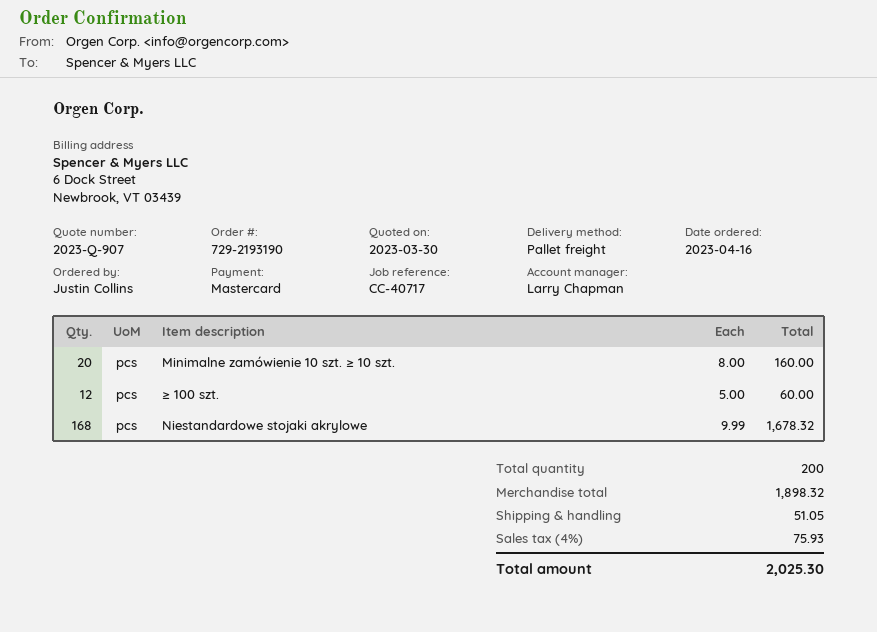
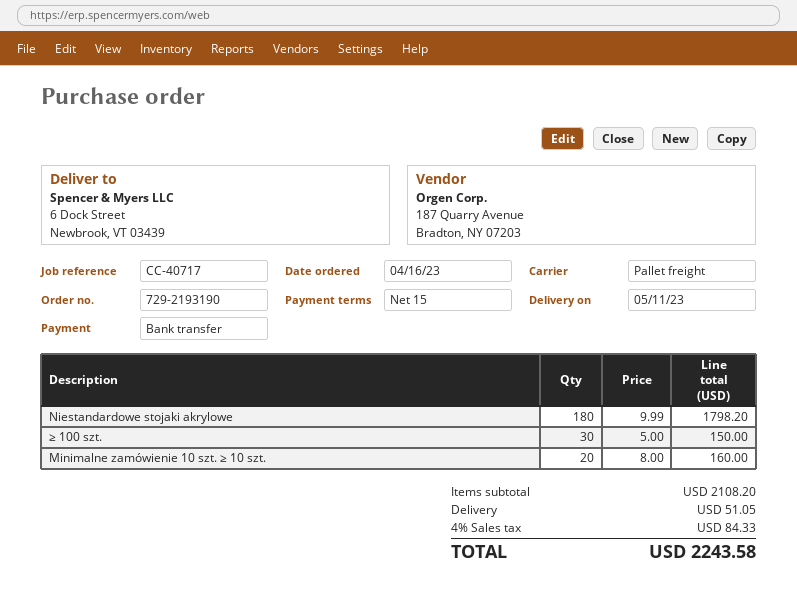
payment method: Mastercard -> bank transfer
≥ 100 szt.: 12 x 5.00 = 60.00 -> 30 x 5.00 = 150.00
Niestandardowe stojaki akrylowe: 168 x 9.99 = 1678.32 -> 180 x 9.99 = 1798.20
subtotal: 1898.32 -> 2108.20
tax: 4% = 75.93 -> 4% = 84.33
total: 2025.30 -> 2243.58

